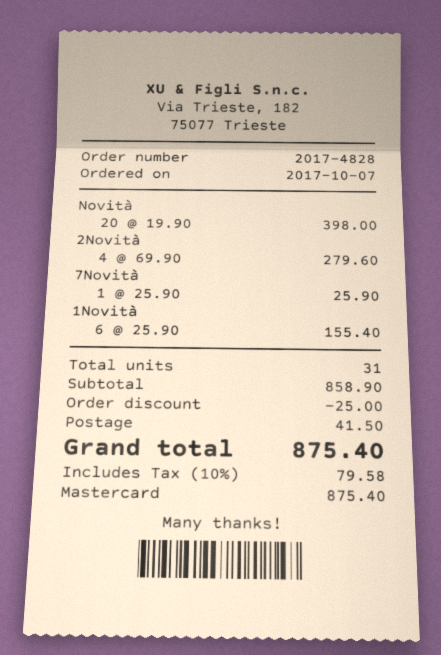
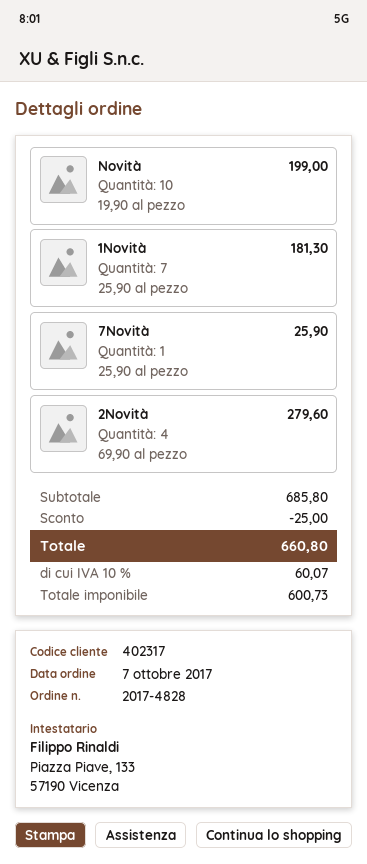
Novità: 20 x 19.90 = 398.00 -> 10 x 19.90 = 199.00
1Novità: 6 x 25.90 = 155.40 -> 7 x 25.90 = 181.30
subtotal: 858.90 -> 685.80
shipping: 41.50 -> none
tax: 10% = 79.58 -> 10% = 60.07
total: 875.40 -> 660.80

